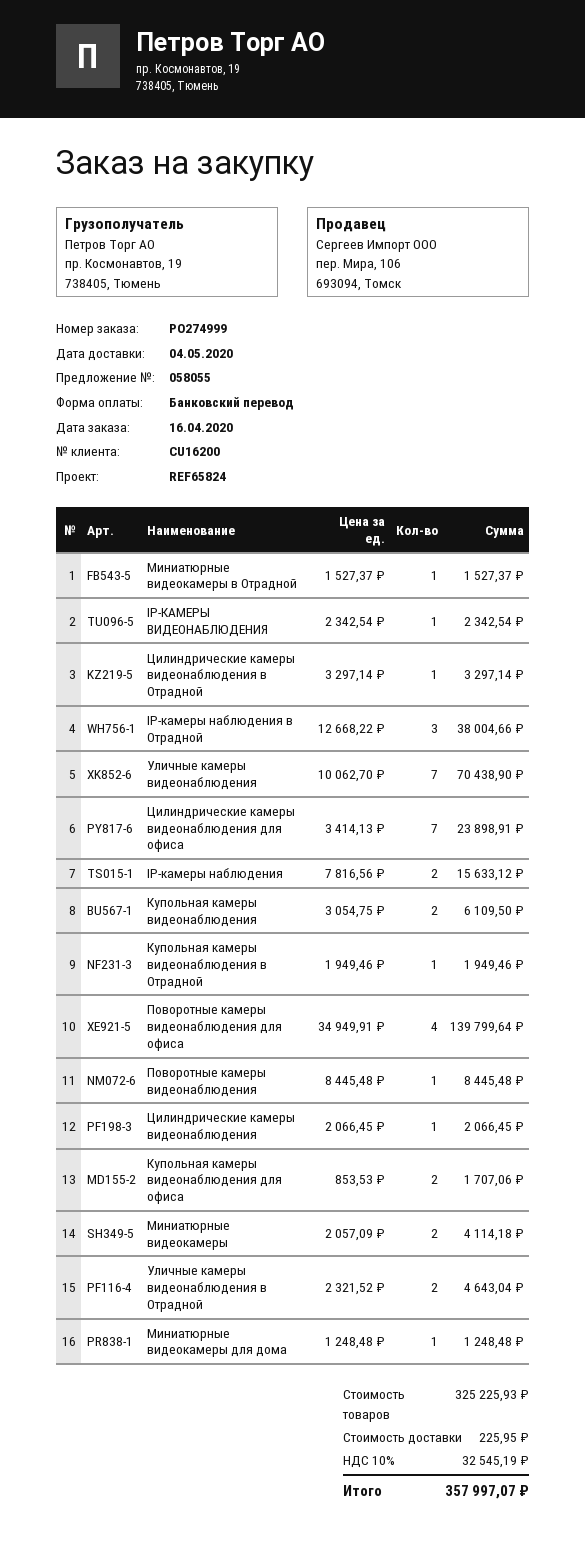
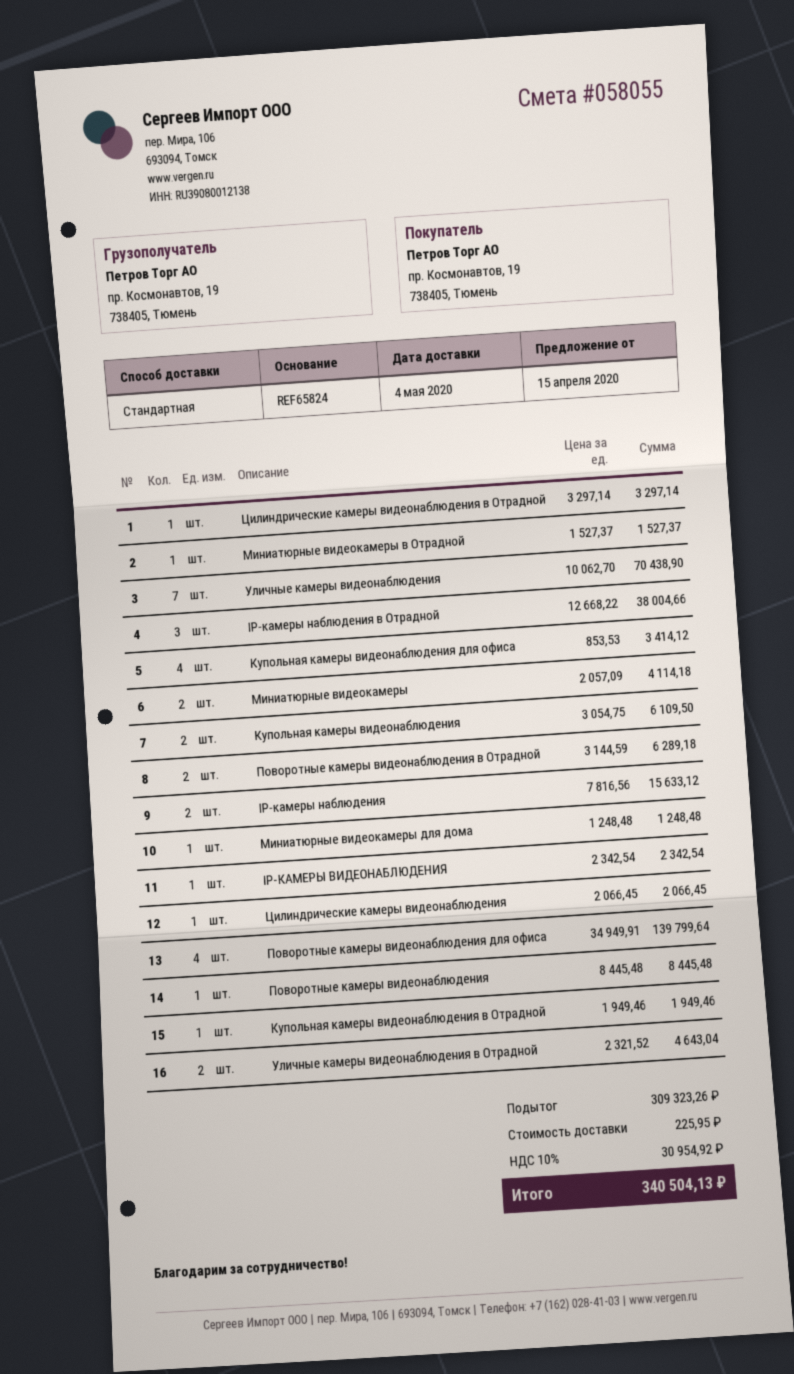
Цилиндрические камеры видеонаблюдения для офиса: 7 x 3414.13 = 23898.91 -> none
Купольная камеры видеонаблюдения для офиса: 2 x 853.53 = 1707.06 -> 4 x 853.53 = 3414.12
Поворотные камеры видеонаблюдения в Отрадной: none -> 2 x 3144.59 = 6289.18
subtotal: 325225.93 -> 309323.26
tax: 10% = 32545.19 -> 10% = 30954.92
total: 357997.07 -> 340504.13

